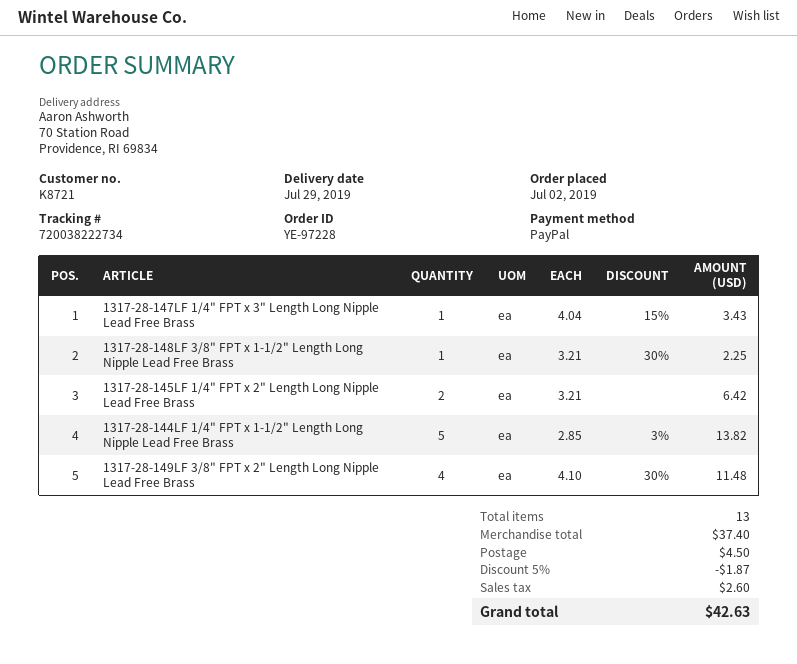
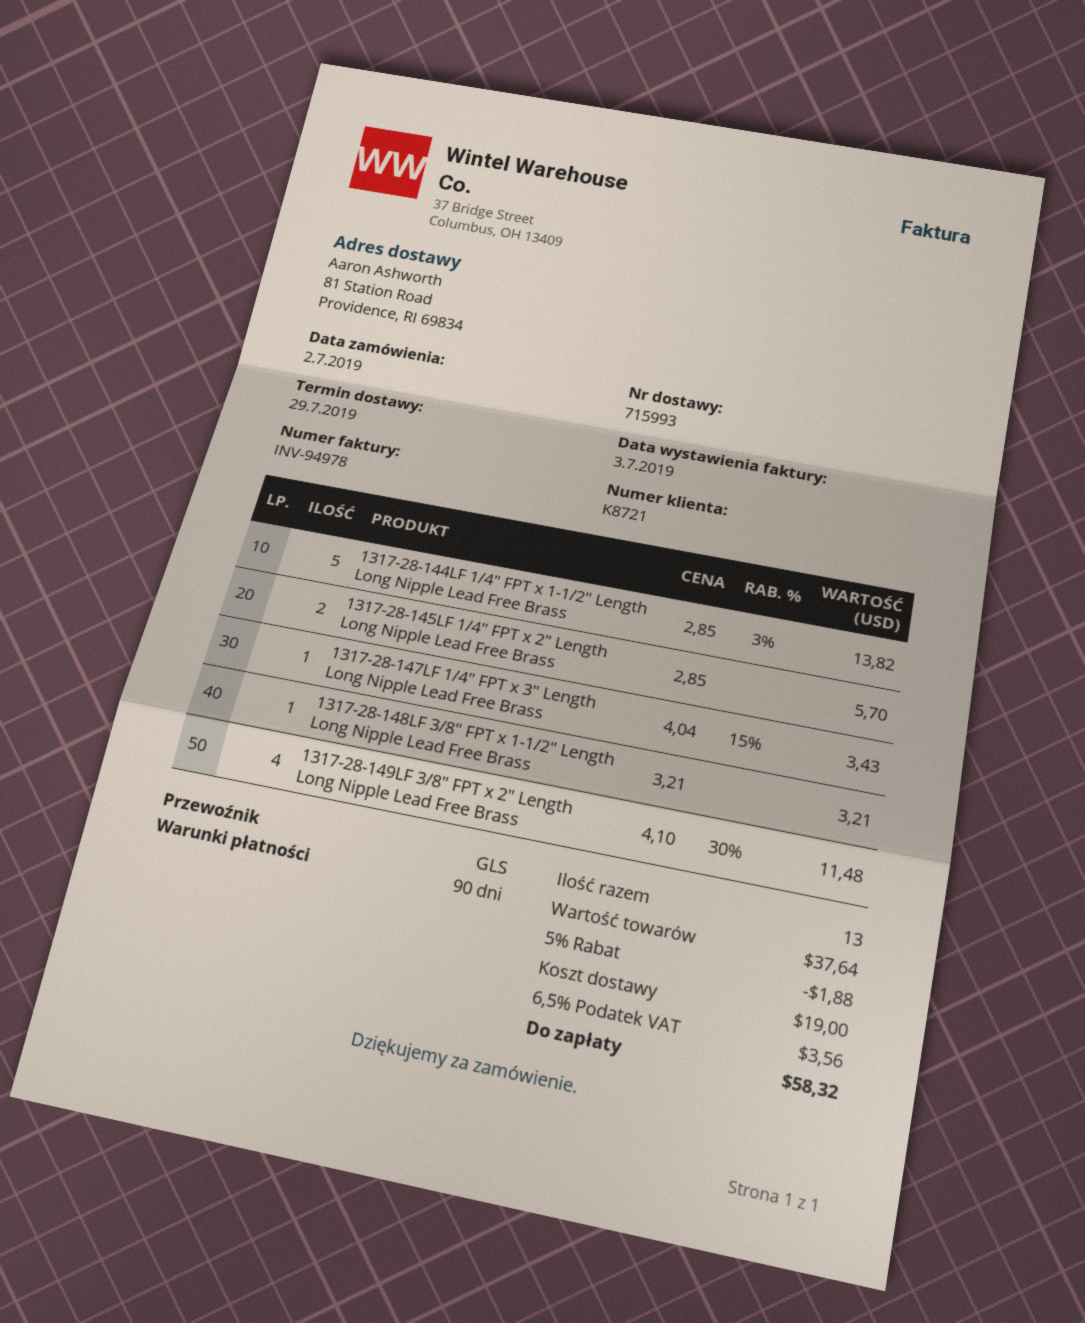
ship to: 70 Station Road, Providence, RI 69834 -> 81 Station Road, Providence, RI 69834
1317-28-148LF 3/8" FPT x 1-1/2" Length Long Nipple Lead Free Brass: 1 x 3.21 - 30% = 2.25 -> 1 x 3.21 = 3.21
1317-28-145LF 1/4" FPT x 2" Length Long Nipple Lead Free Brass: 2 x 3.21 = 6.42 -> 2 x 2.85 = 5.70
subtotal: 37.40 -> 37.64
discount: 5% = 1.87 -> 5% = 1.88
shipping: 4.50 -> 19.00
tax: 2.60 -> 3.56
total: 42.63 -> 58.32

